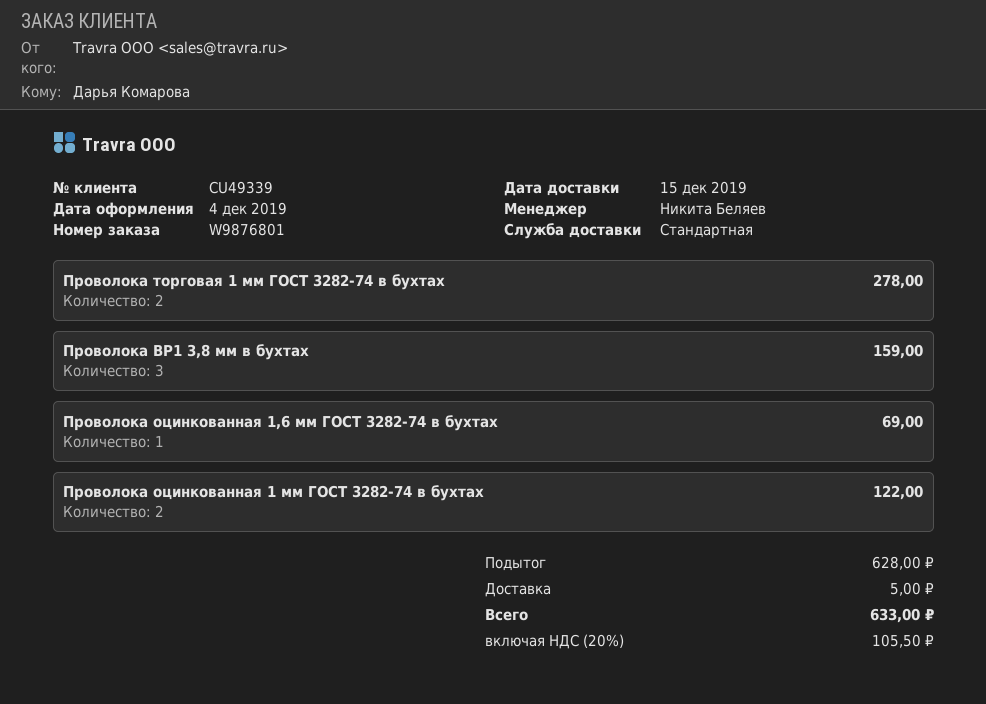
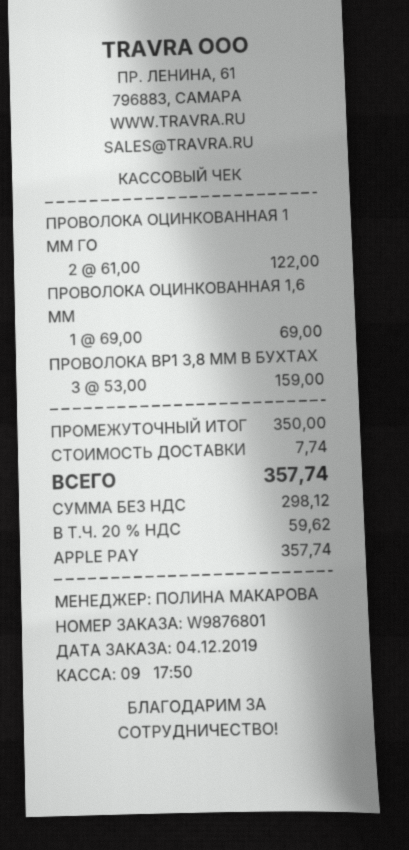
sales rep: Никита Беляев -> ПОЛИНА МАКАРОВА
Проволока торговая 1 мм ГОСТ 3282-74 в бухтах: 2 for 278.00 -> none
subtotal: 628.00 -> 350.00
shipping: 5.00 -> 7.74
tax: 20% = 105.50 -> 20% = 59.62
total: 633.00 -> 357.74

